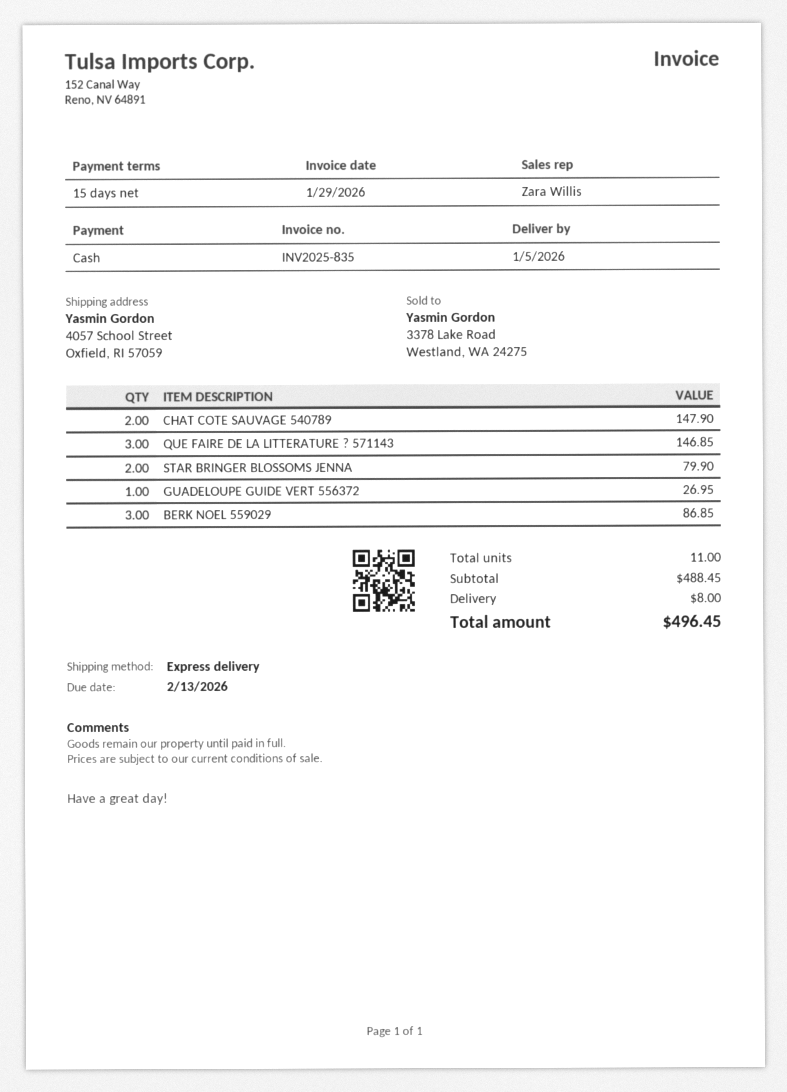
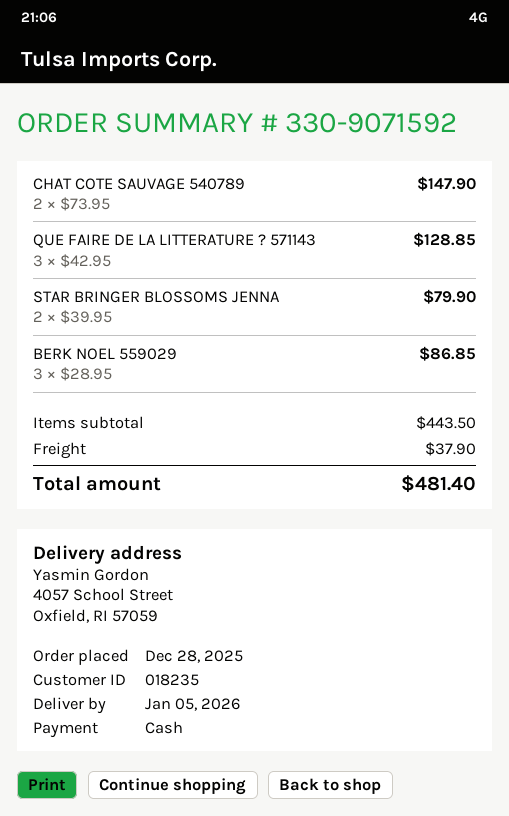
QUE FAIRE DE LA LITTERATURE ? 571143: 3 for 146.85 -> 3 for 128.85
GUADELOUPE GUIDE VERT 556372: 1 for 26.95 -> none
subtotal: 488.45 -> 443.50
shipping: 8.00 -> 37.90
total: 496.45 -> 481.40

